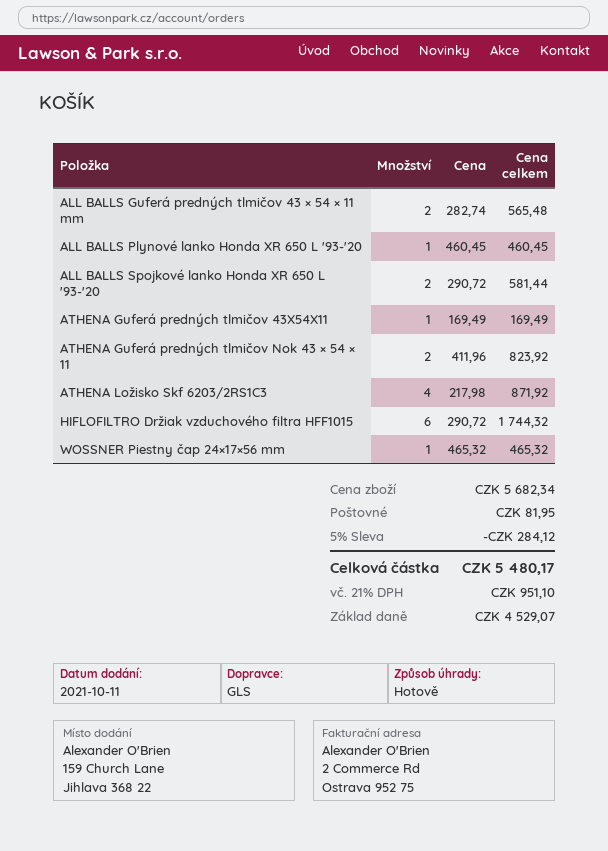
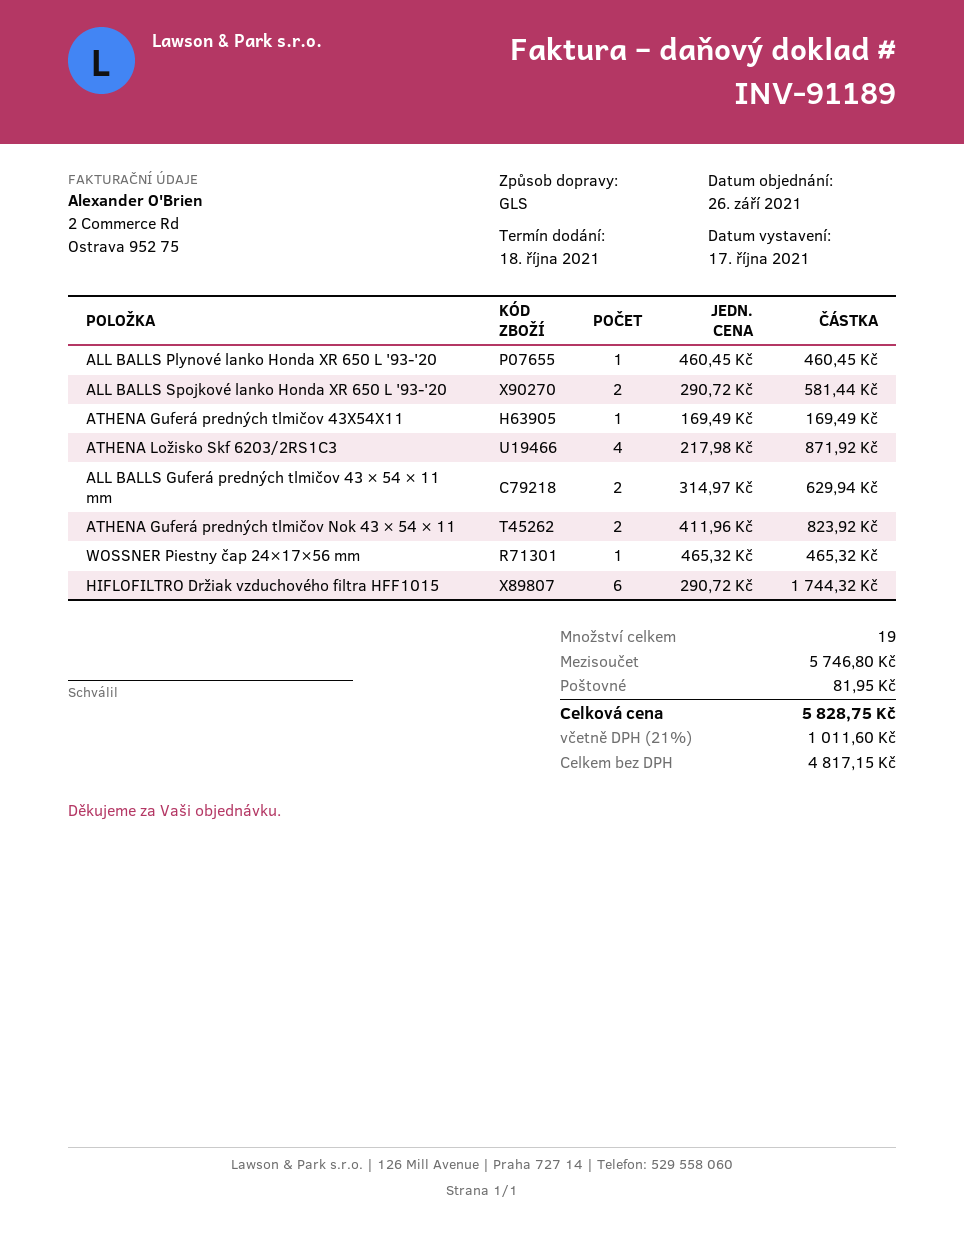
delivery date: 2021-10-11 -> 2021-10-18
ALL BALLS Guferá predných tlmičov 43 × 54 × 11 mm: 2 x 282.74 = 565.48 -> 2 x 314.97 = 629.94
subtotal: 5682.34 -> 5746.80
discount: 5% = 284.12 -> none
net: 4529.07 -> 4817.15
tax: 21% = 951.10 -> 21% = 1011.60
total: 5480.17 -> 5828.75

